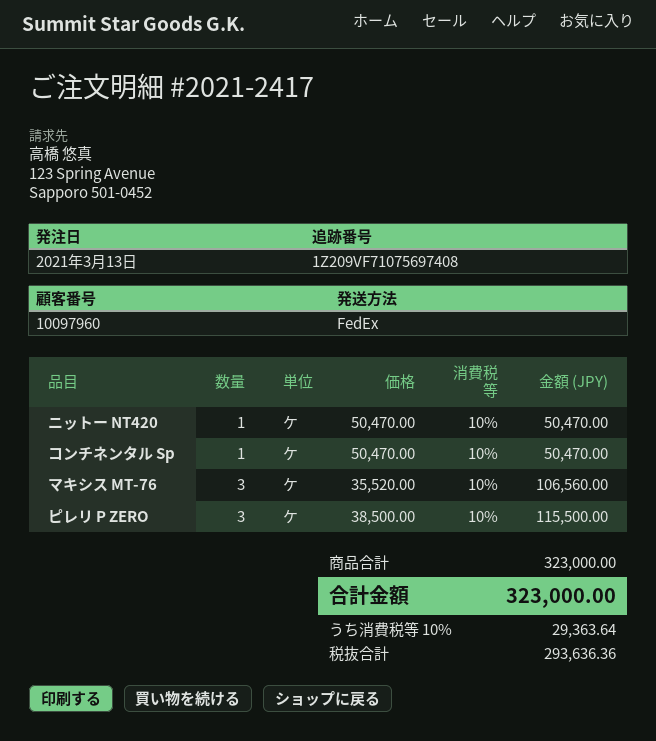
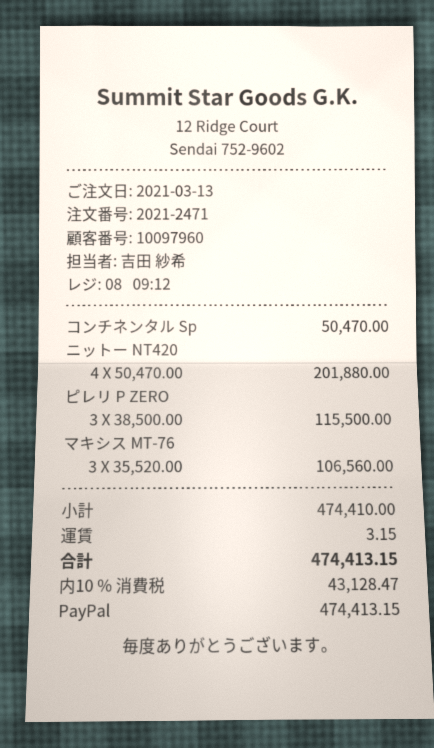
order number: 2021-2417 -> 2021-2471
ニットー NT420: 1 x 50470.00 = 50470.00 -> 4 x 50470.00 = 201880.00
subtotal: 323000.00 -> 474410.00
shipping: none -> 3.15
tax: 10% = 29363.64 -> 10% = 43128.47
total: 323000.00 -> 474413.15

